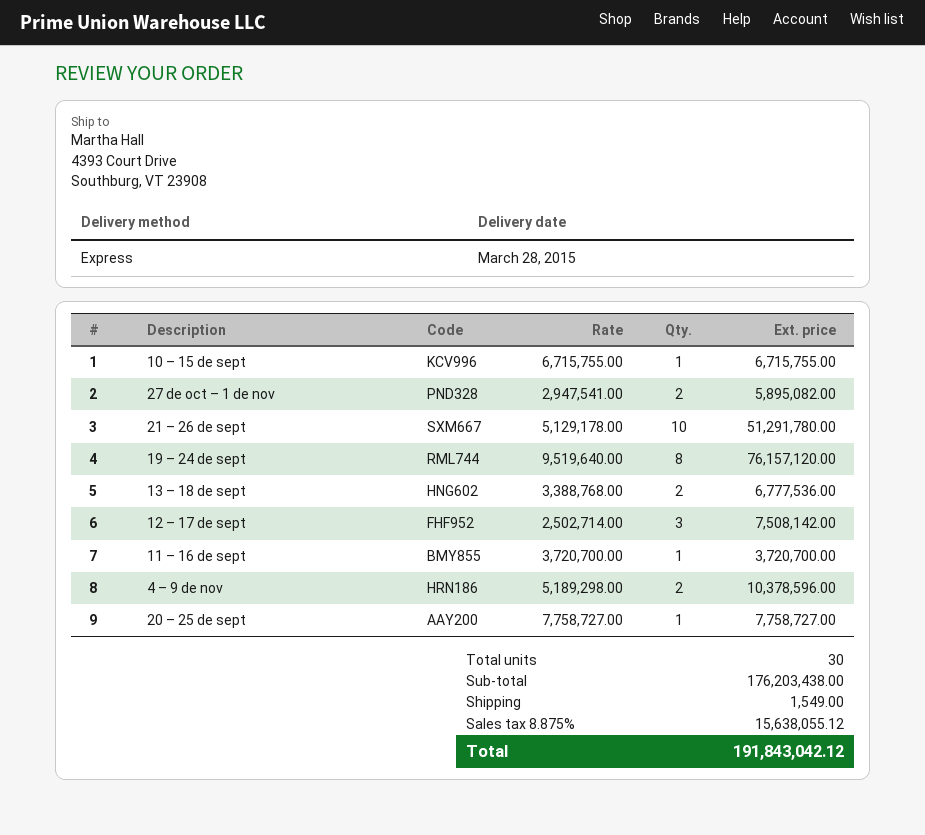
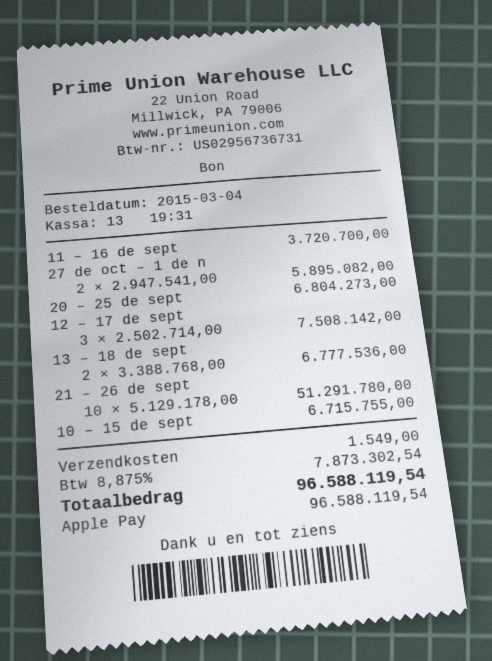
19 – 24 de sept: 8 x 9519640.00 = 76157120.00 -> none
4 – 9 de nov: 2 x 5189298.00 = 10378596.00 -> none
20 – 25 de sept: 1 x 7758727.00 = 7758727.00 -> 1 x 6804273.00 = 6804273.00
tax: 8.875% = 15638055.12 -> 8.875% = 7873302.54
total: 191843042.12 -> 96588119.54

